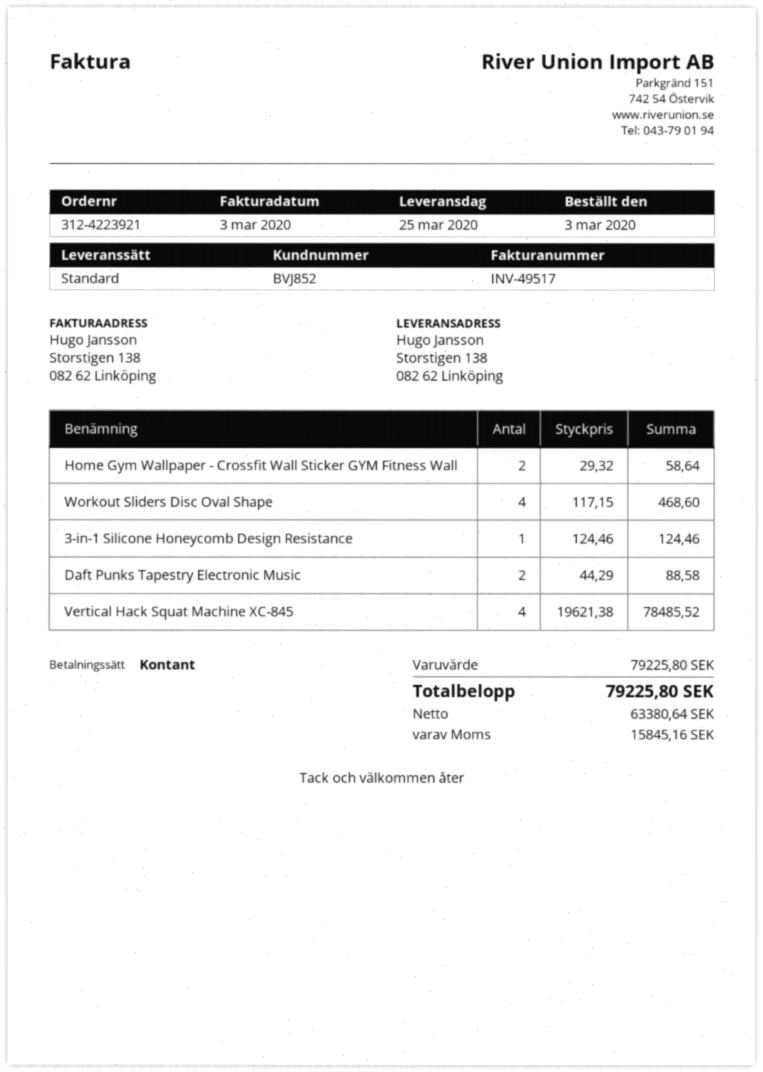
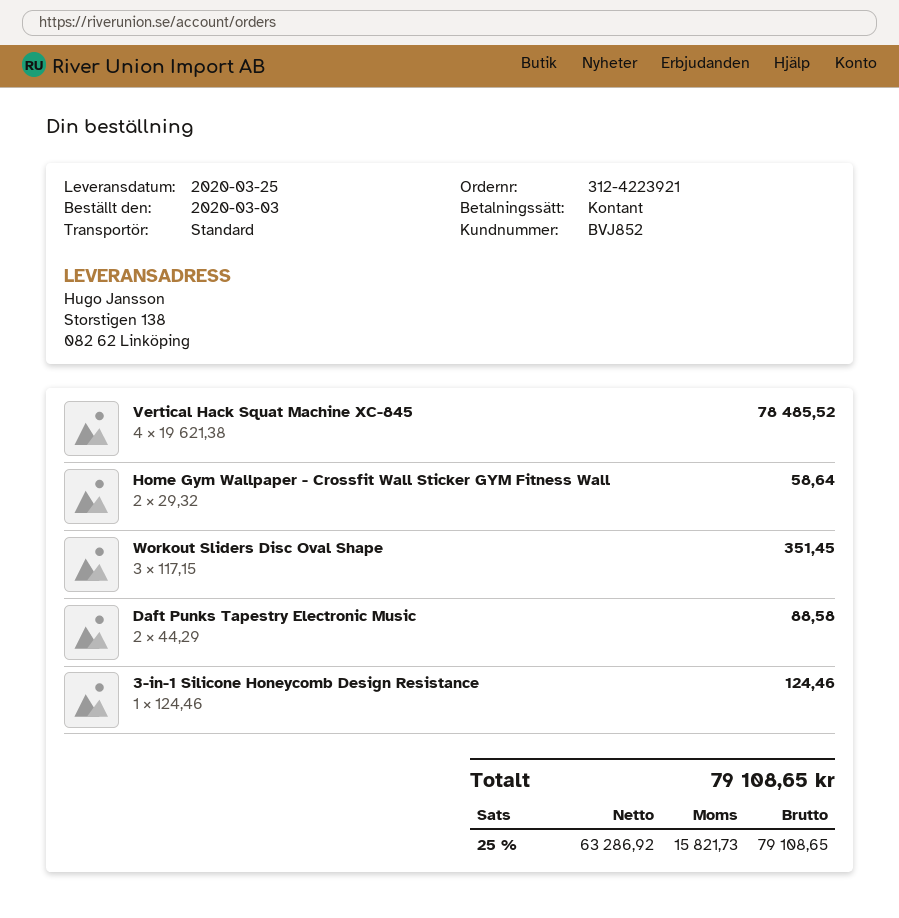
Workout Sliders Disc Oval Shape: 4 x 117.15 = 468.60 -> 3 x 117.15 = 351.45
net: 63380.64 -> 63286.92
tax: 15845.16 -> 15821.73
total: 79225.80 -> 79108.65

